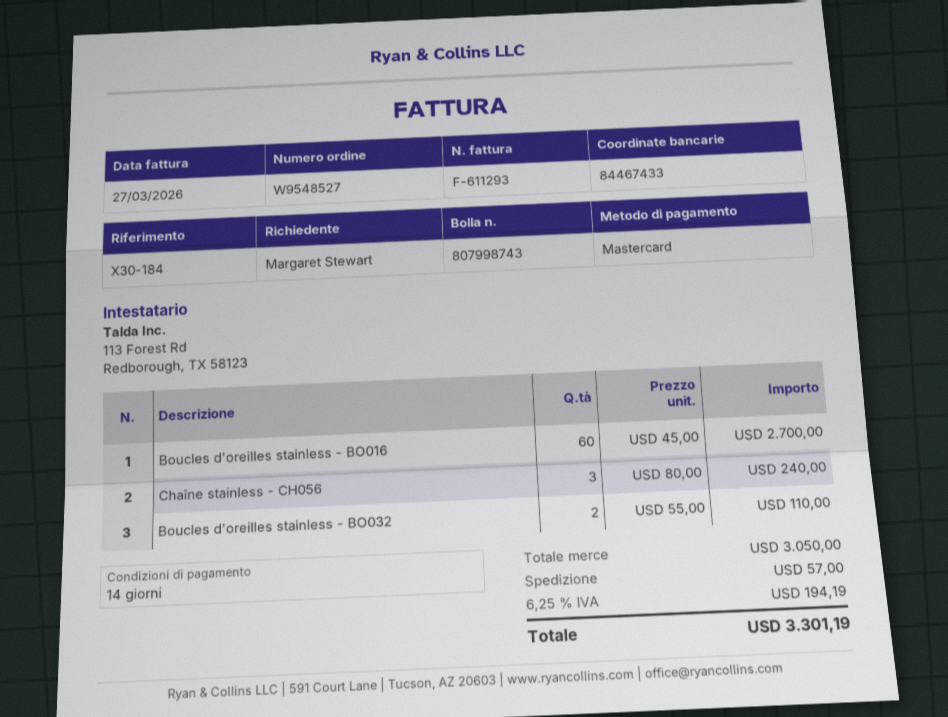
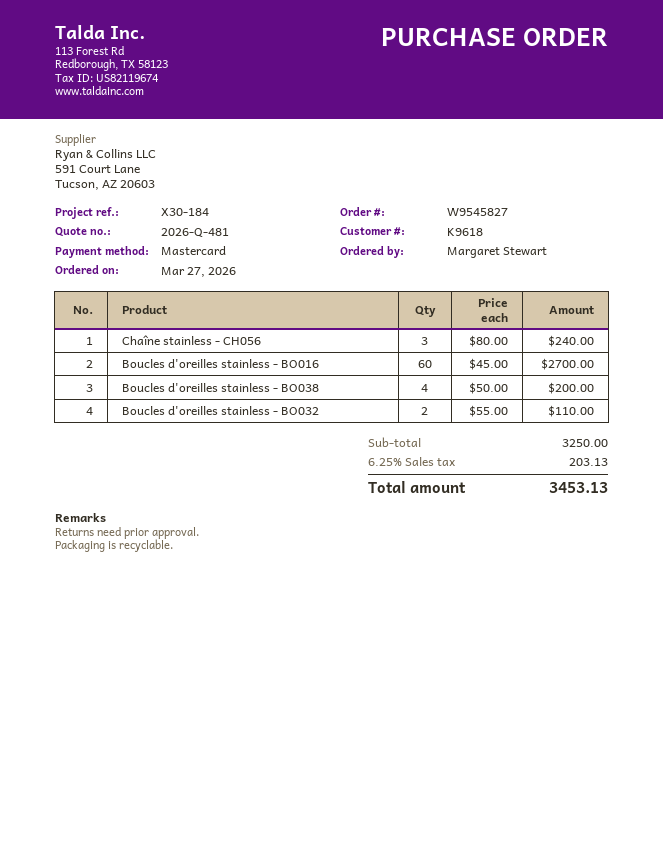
order number: W9548527 -> W9545827
Boucles d'oreilles stainless - BO038: none -> 4 x 50.00 = 200.00
subtotal: 3050.00 -> 3250.00
shipping: 57.00 -> none
tax: 6.25% = 194.19 -> 6.25% = 203.13
total: 3301.19 -> 3453.13

